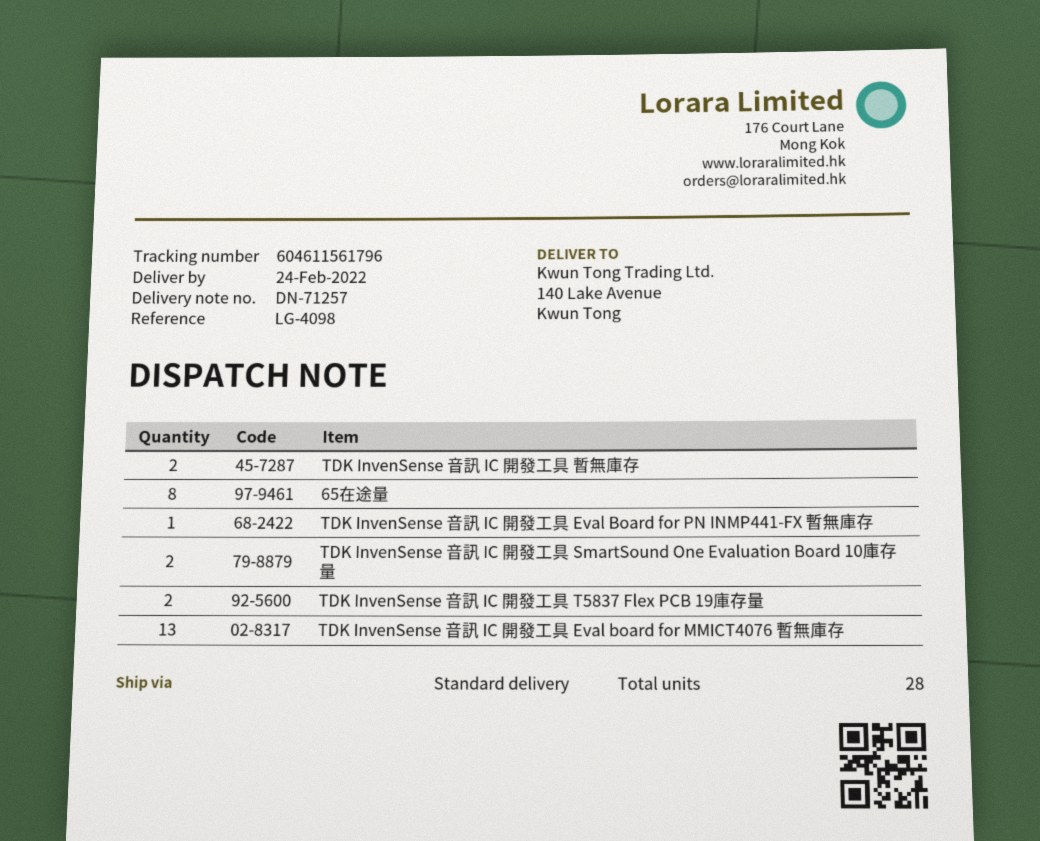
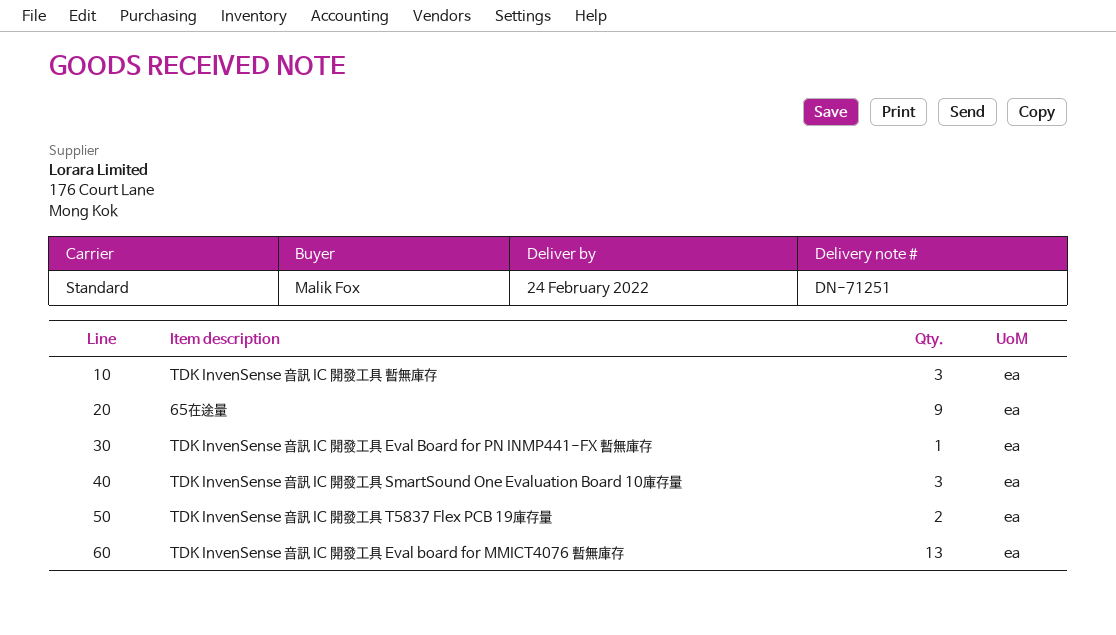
delivery note number: DN-71257 -> DN-71251
TDK InvenSense 音訊 IC 開發工具 暫無庫存: 2 -> 3
65在途量: 8 -> 9
TDK InvenSense 音訊 IC 開發工具 SmartSound One Evaluation Board 10庫存量: 2 -> 3

